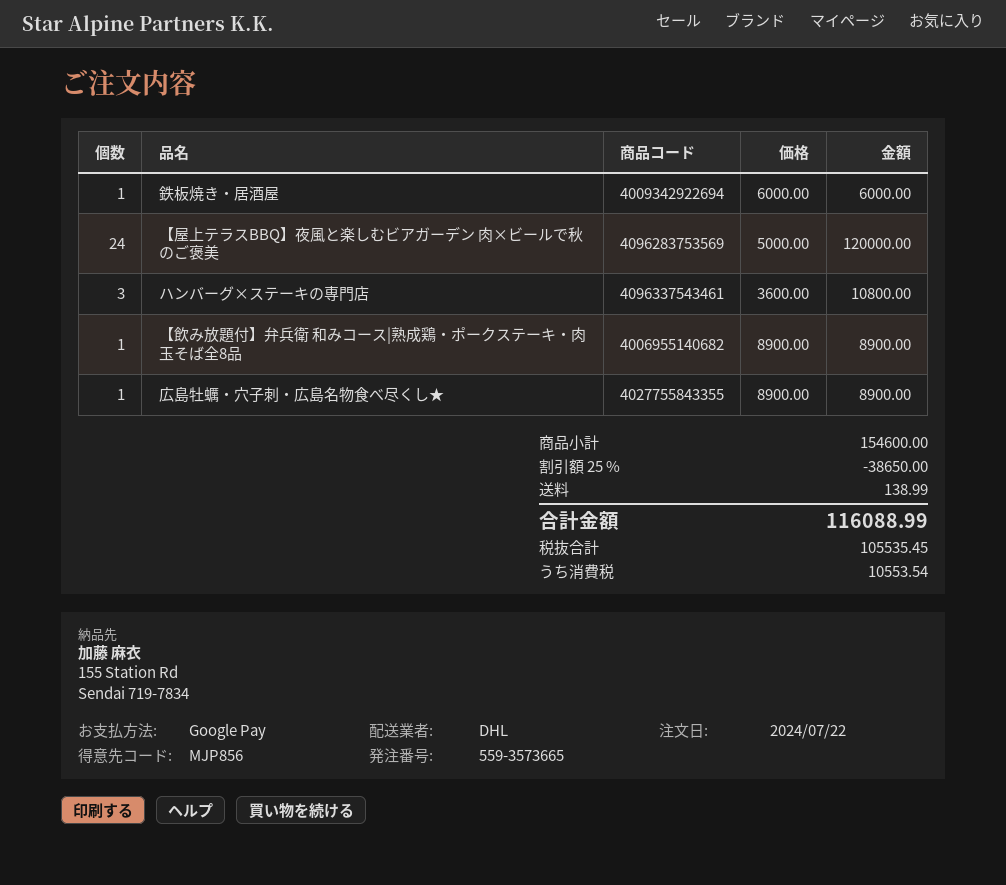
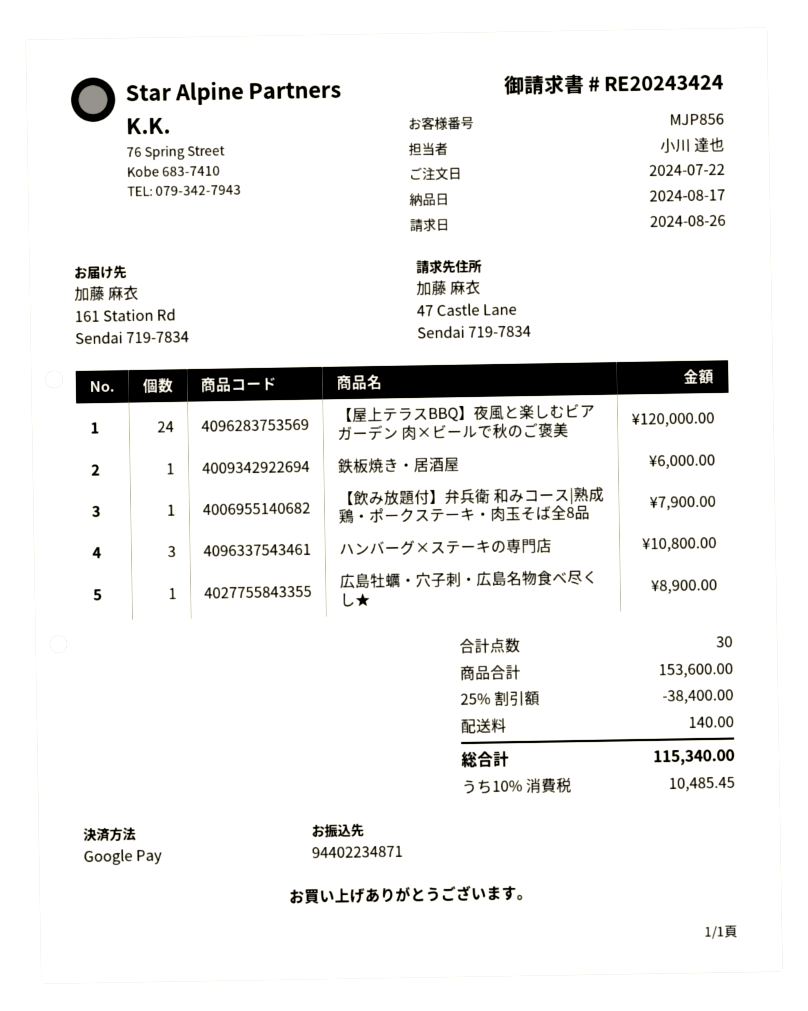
ship to: 155 Station Rd, Sendai 719-7834 -> 161 Station Rd, Sendai 719-7834
【飲み放題付】弁兵衛 和みコース|熟成鶏・ポークステーキ・肉玉そば全8品: 1 for 8900.00 -> 1 for 7900.00
subtotal: 154600.00 -> 153600.00
discount: 25% = 38650.00 -> 25% = 38400.00
shipping: 138.99 -> 140.00
tax: 10553.54 -> 10485.45
total: 116088.99 -> 115340.00

